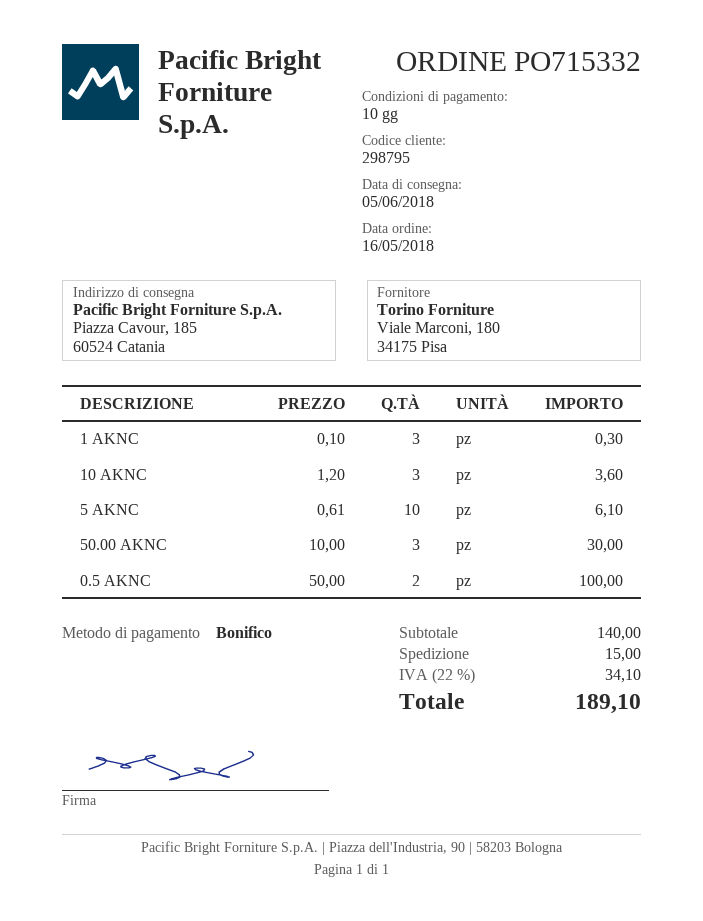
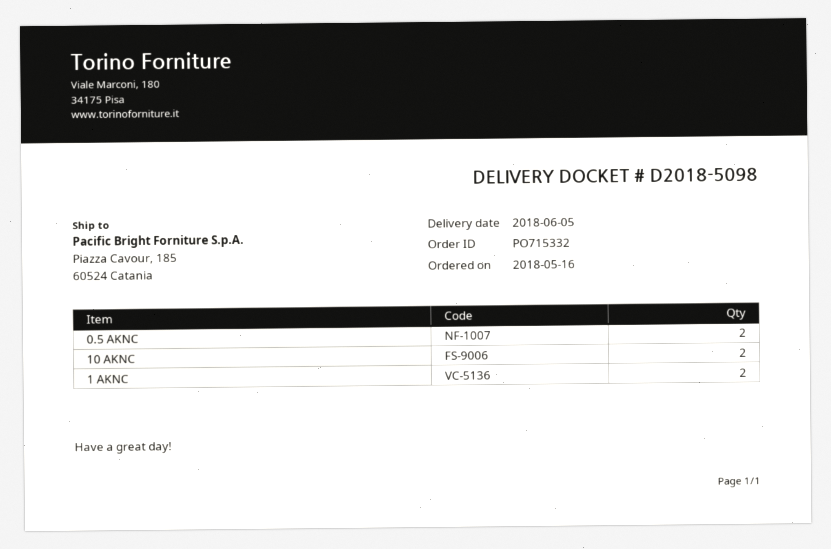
1 AKNC: 3 -> 2
10 AKNC: 3 -> 2
5 AKNC: 10 -> none
50.00 AKNC: 3 -> none

